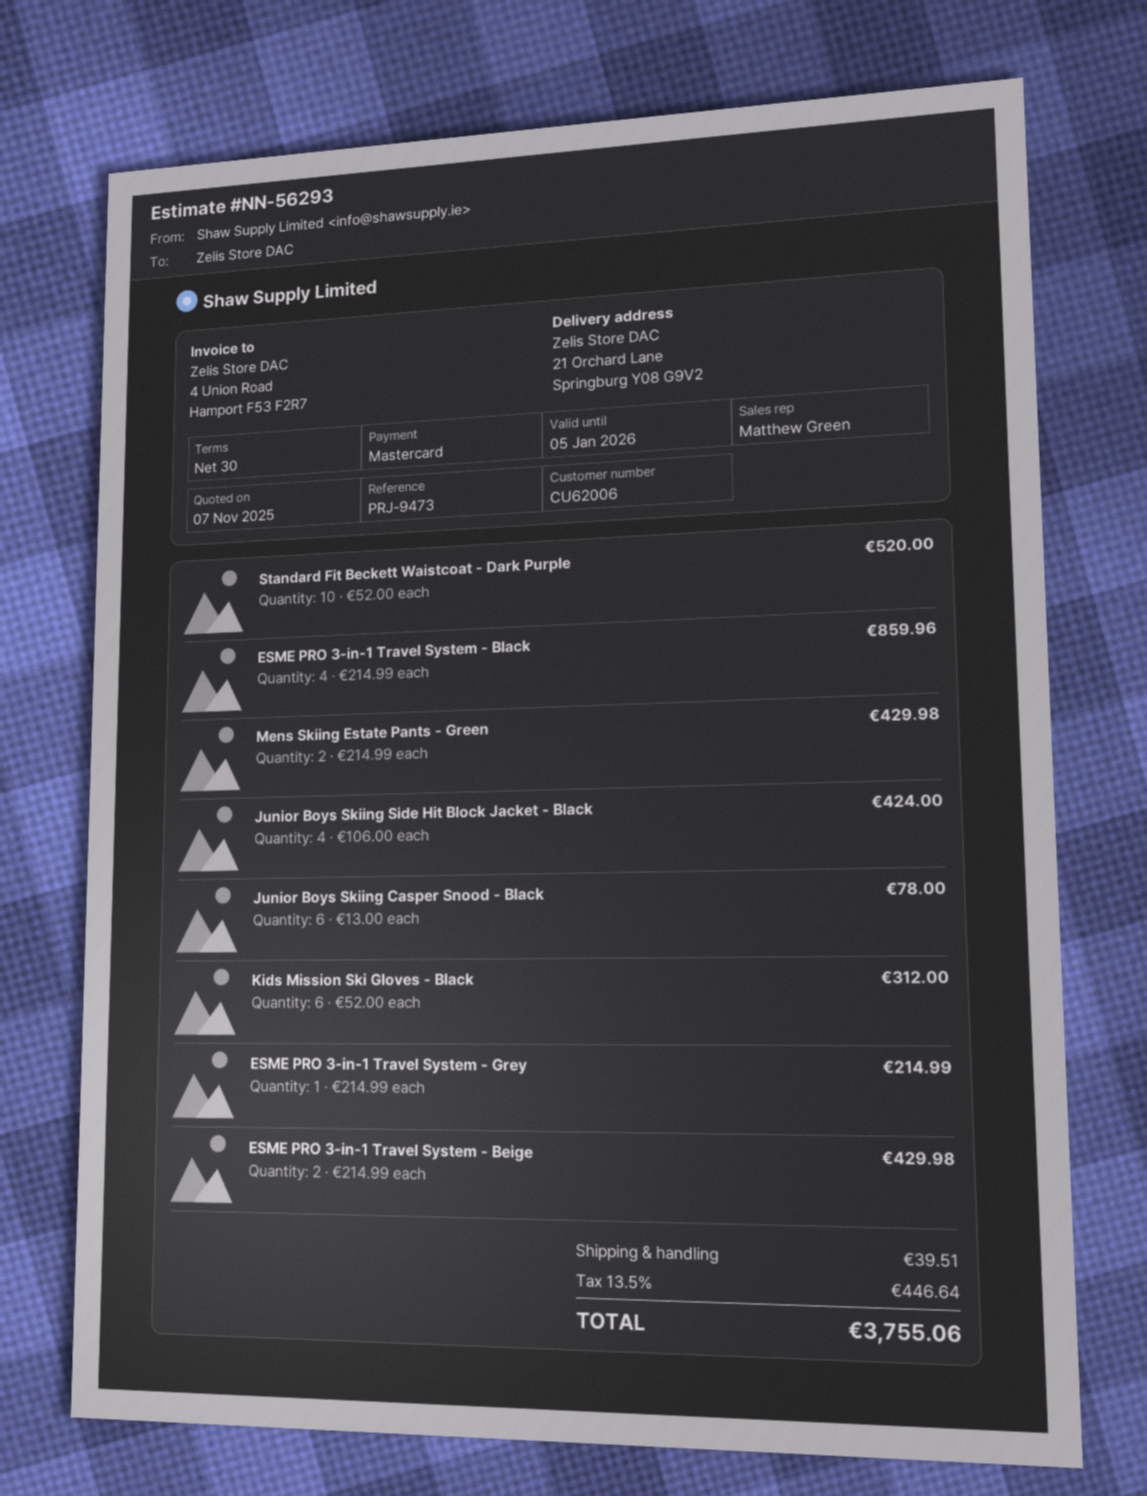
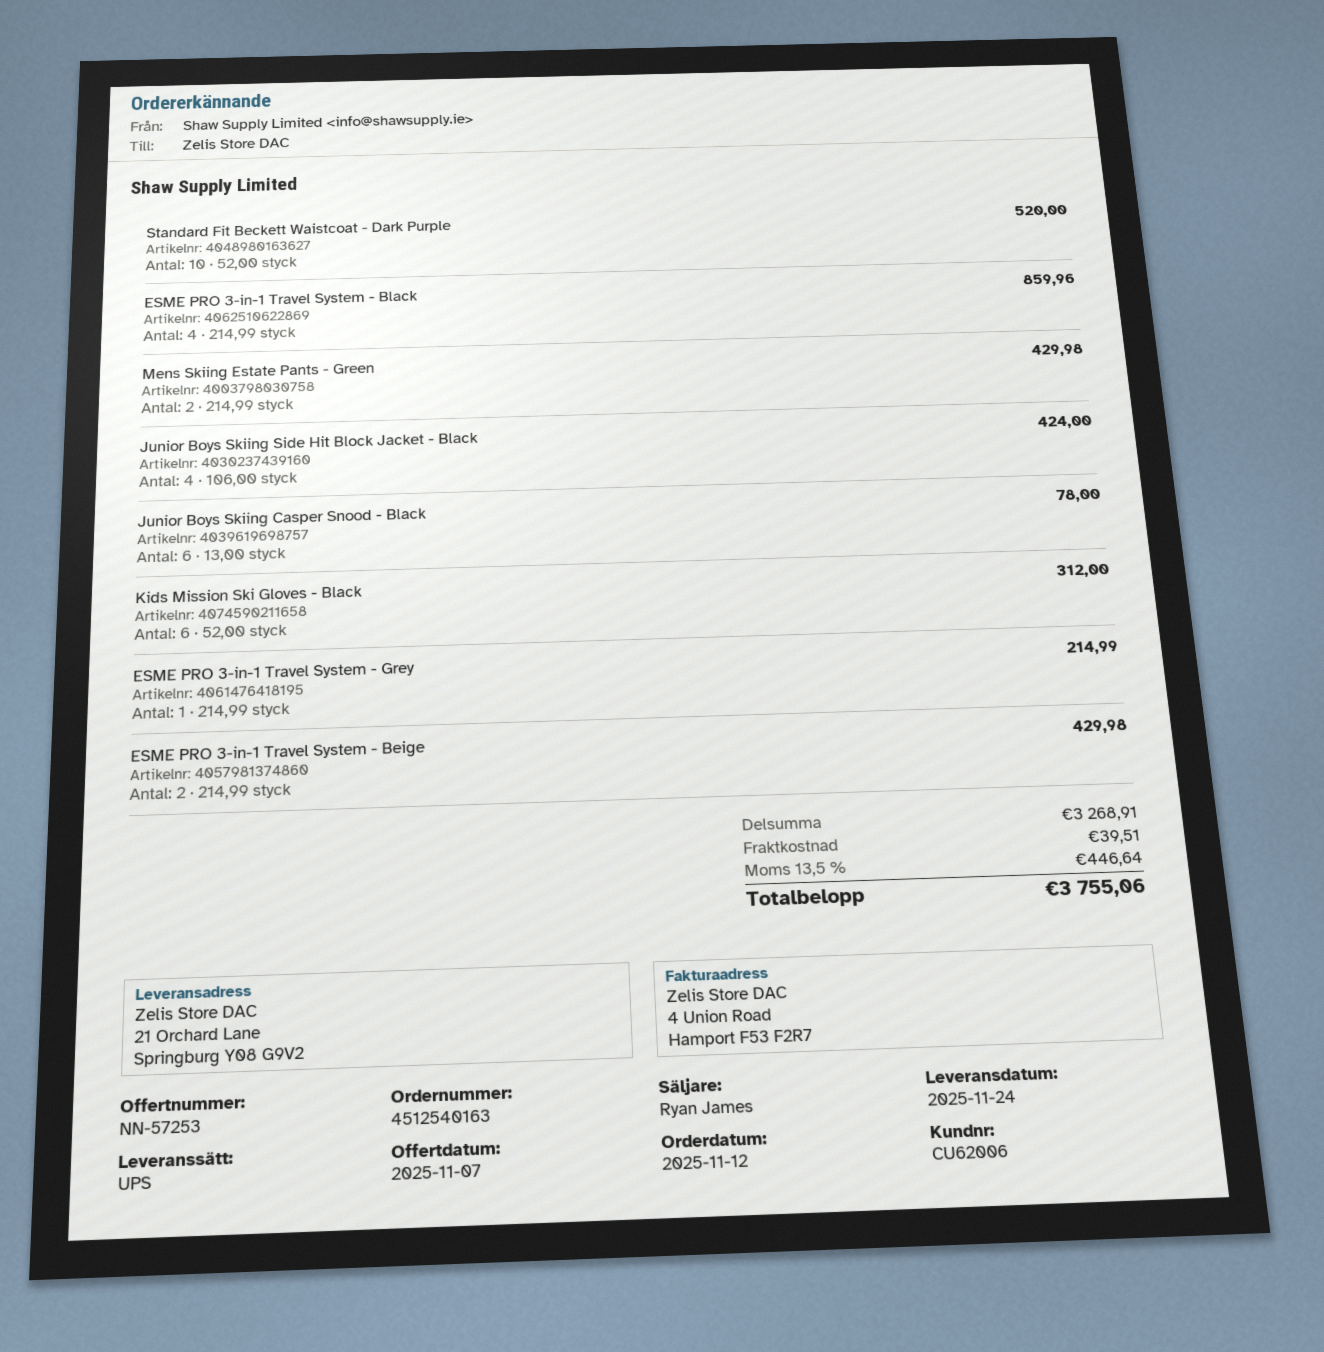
quote number: NN-56293 -> NN-57253
sales rep: Matthew Green -> Ryan James

